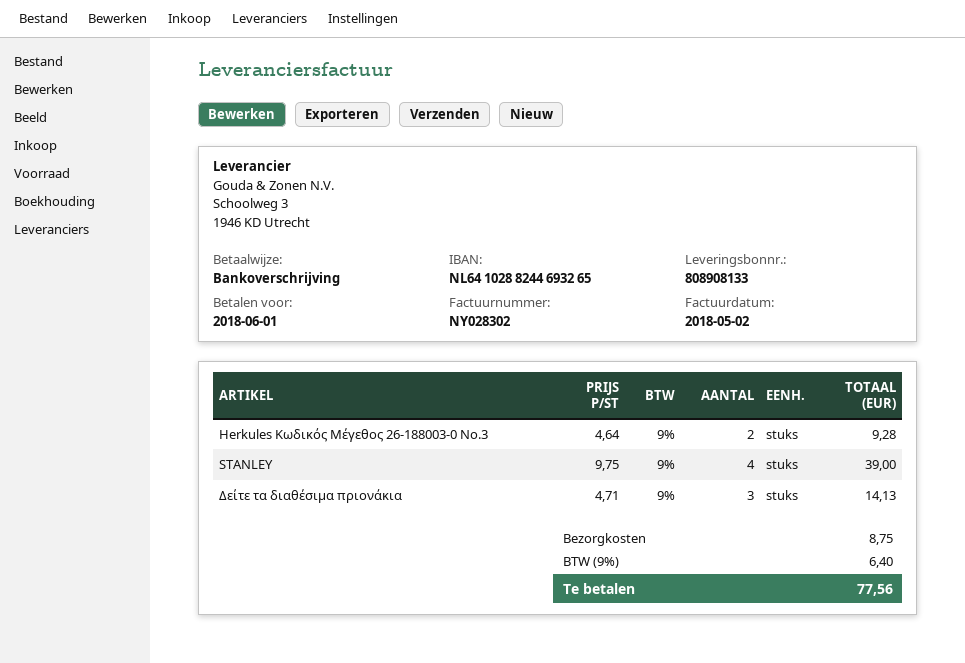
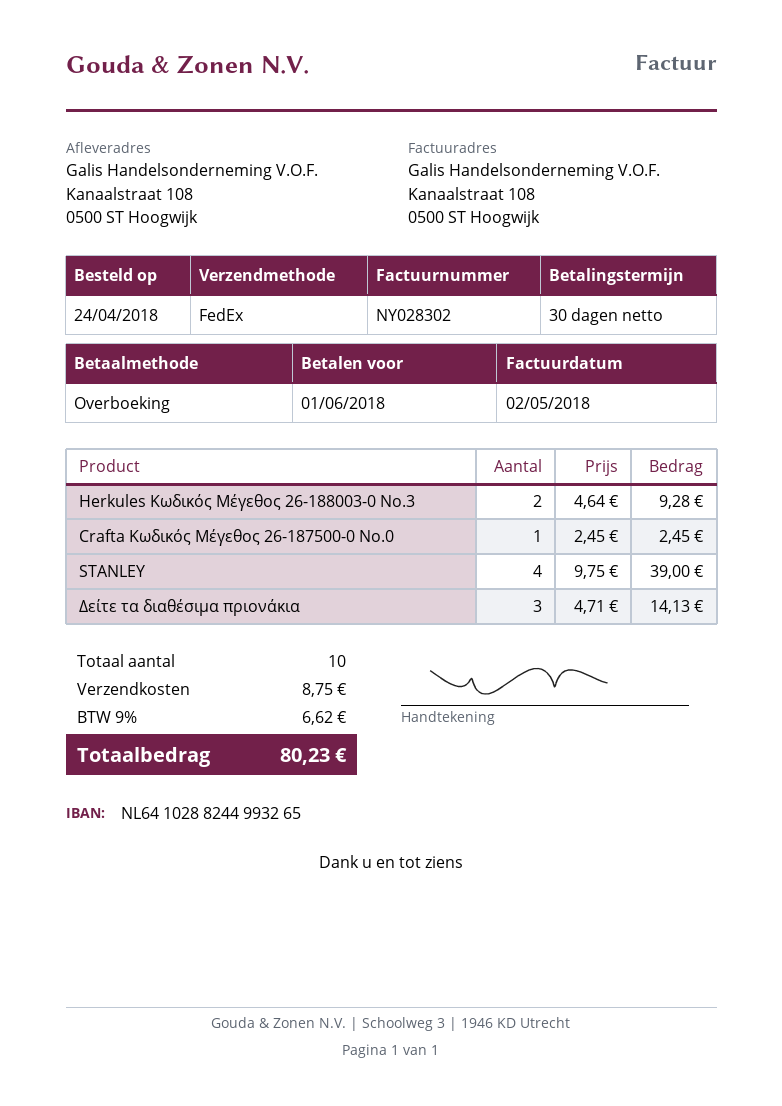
bank account: NL6410288244693265 -> NL6410288244993265
Crafta Κωδικός Μέγεθος 26-187500-0 No.0: none -> 1 x 2.45 = 2.45
tax: 9% = 6.40 -> 9% = 6.62
total: 77.56 -> 80.23

